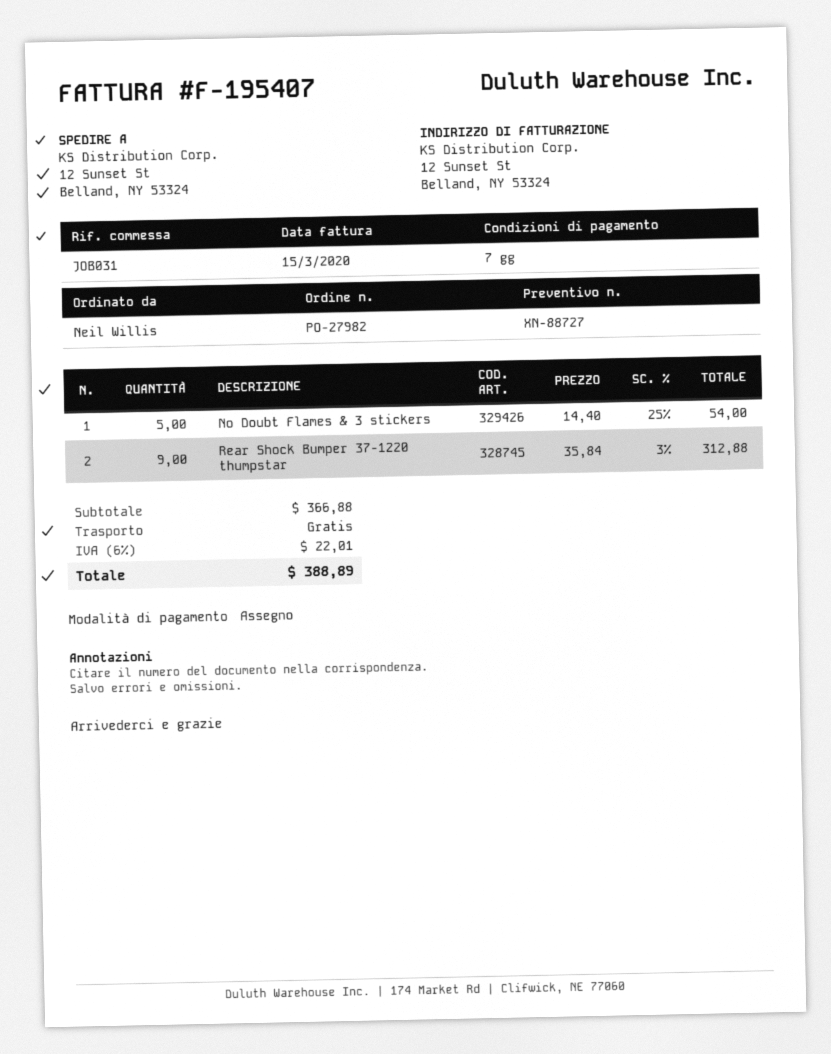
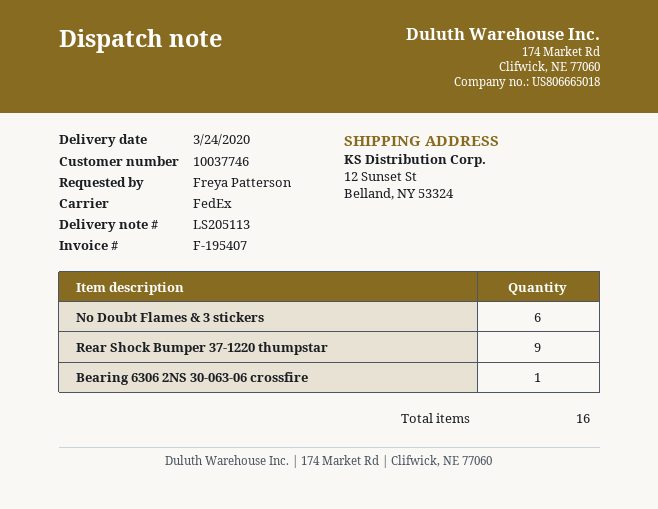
ordered by: Neil Willis -> Freya Patterson
No Doubt Flames & 3 stickers: 5 -> 6
Bearing 6306 2NS 30-063-06 crossfire: none -> 1

